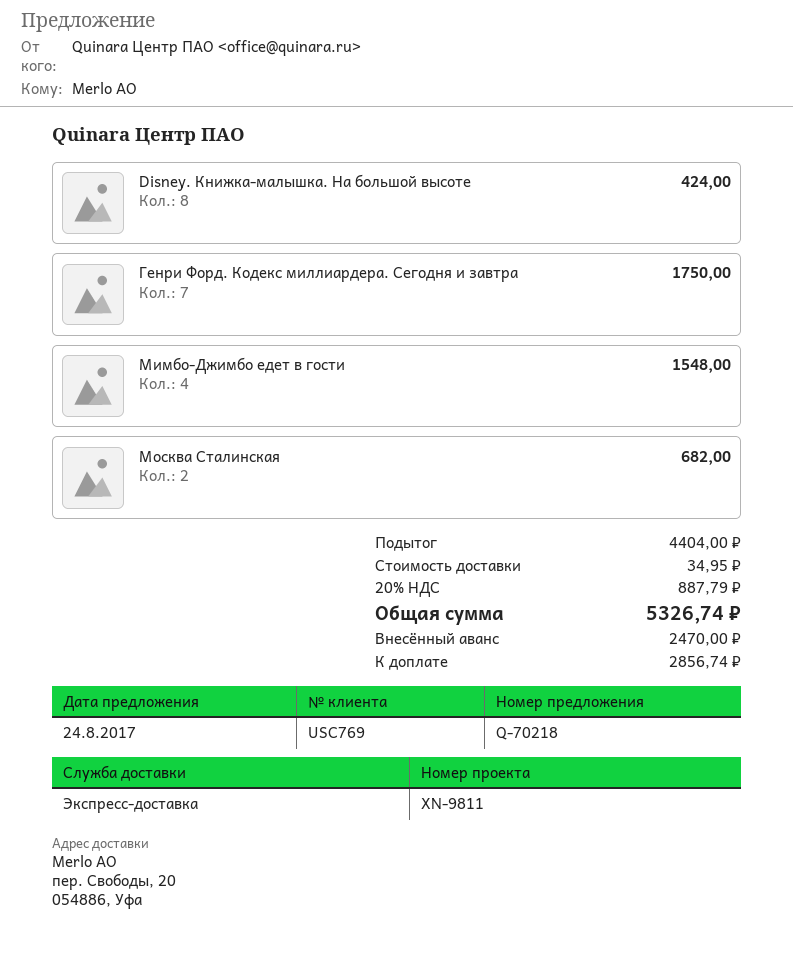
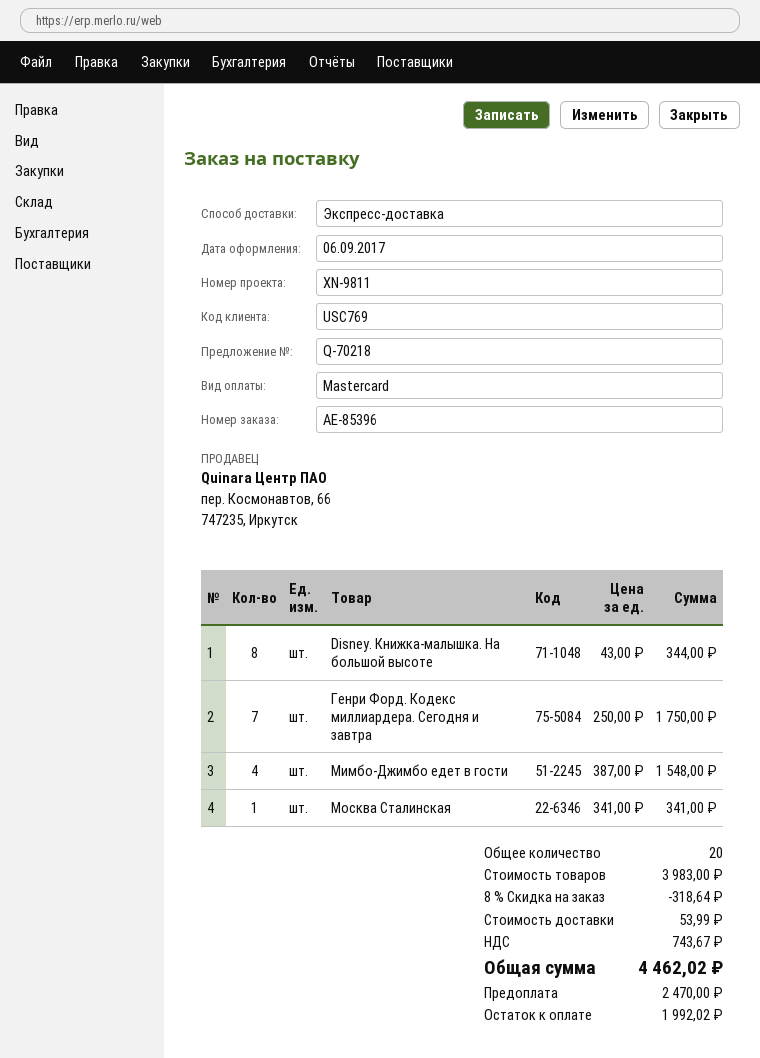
Disney. Книжка-малышка. На большой высоте: 8 for 424.00 -> 8 for 344.00
Москва Сталинская: 2 for 682.00 -> 1 for 341.00
subtotal: 4404.00 -> 3983.00
discount: none -> 8% = 318.64
shipping: 34.95 -> 53.99
tax: 887.79 -> 743.67
total: 5326.74 -> 4462.02
balance: 2856.74 -> 1992.02

